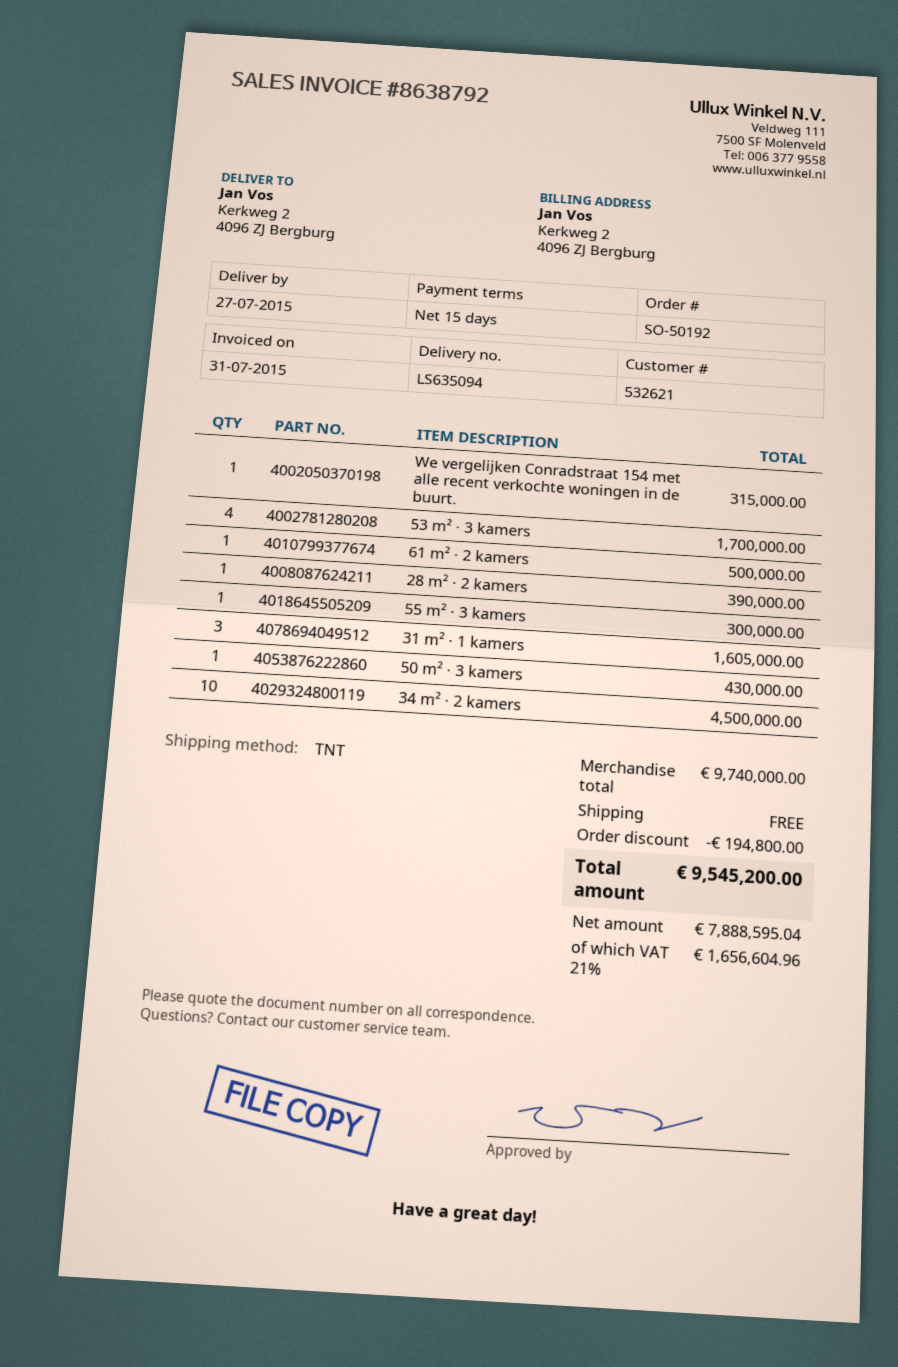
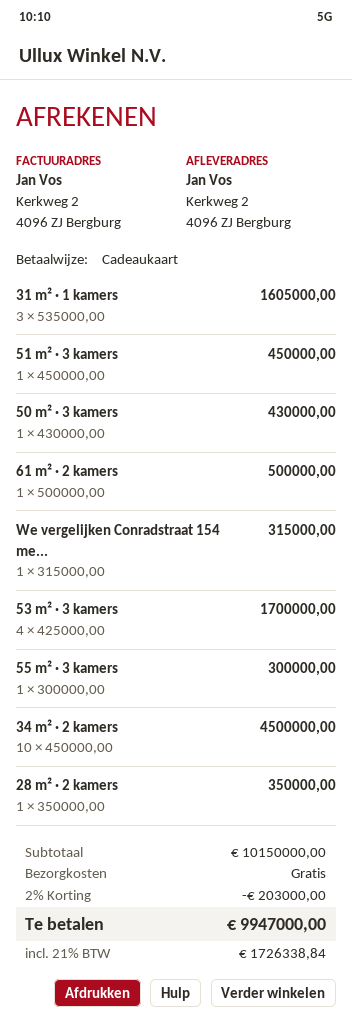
28 m² · 2 kamers: 1 for 390000.00 -> 1 for 350000.00
51 m² · 3 kamers: none -> 1 for 450000.00
subtotal: 9740000.00 -> 10150000.00
discount: 194800.00 -> 203000.00
tax: 21% = 1656604.96 -> 21% = 1726338.84
total: 9545200.00 -> 9947000.00

